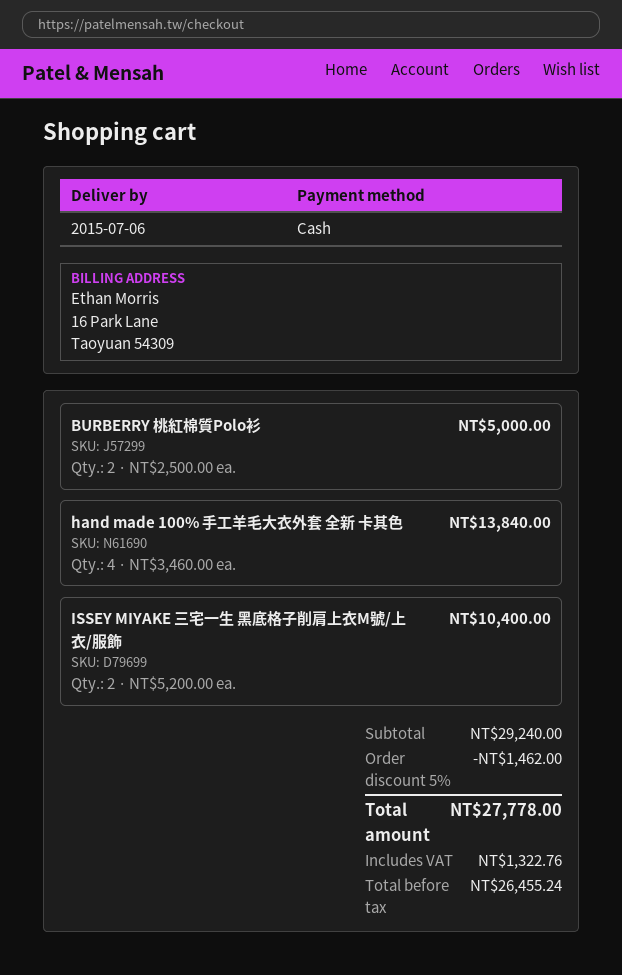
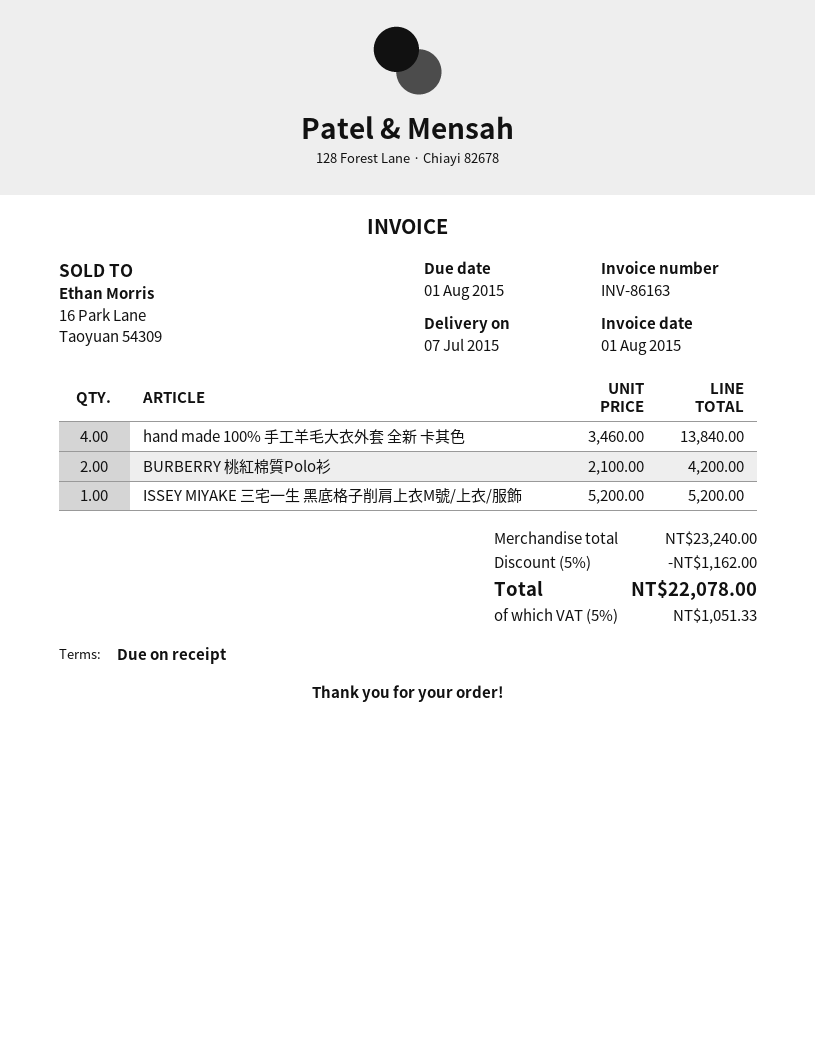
delivery date: 2015-07-06 -> 2015-07-07
BURBERRY 桃紅棉質Polo衫: 2 x 2500.00 = 5000.00 -> 2 x 2100.00 = 4200.00
ISSEY MIYAKE 三宅一生 黑底格子削肩上衣M號/上衣/服飾: 2 x 5200.00 = 10400.00 -> 1 x 5200.00 = 5200.00
subtotal: 29240.00 -> 23240.00
discount: 5% = 1462.00 -> 5% = 1162.00
tax: 1322.76 -> 1051.33
total: 27778.00 -> 22078.00

